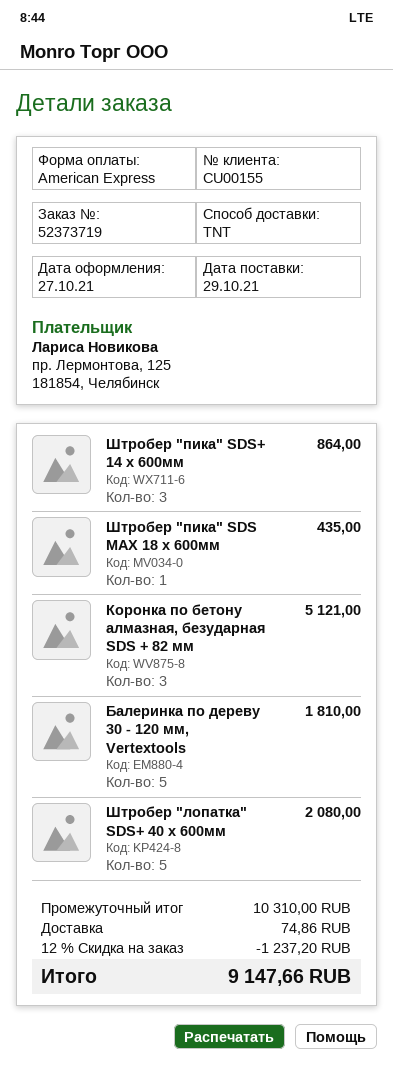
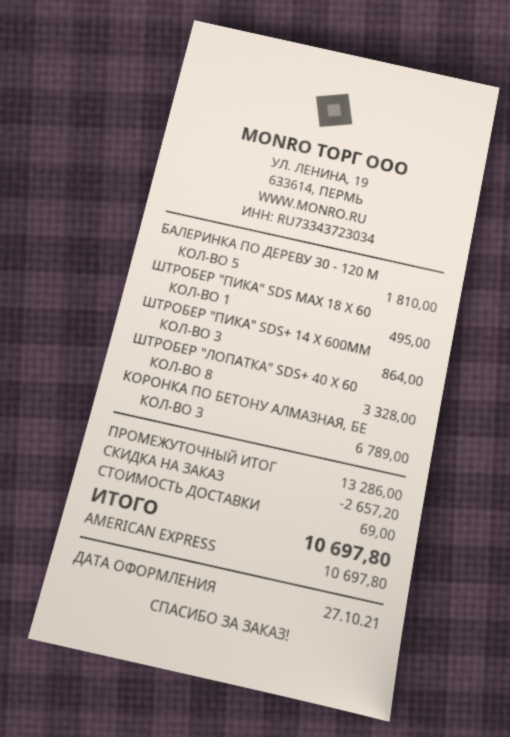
Штробер "пика" SDS МАХ 18 х 600мм: 1 for 435.00 -> 1 for 495.00
Коронка по бетону алмазная, безударная SDS + 82 мм: 3 for 5121.00 -> 3 for 6789.00
Штробер "лопатка" SDS+ 40 х 600мм: 5 for 2080.00 -> 8 for 3328.00
subtotal: 10310.00 -> 13286.00
discount: 1237.20 -> 2657.20
shipping: 74.86 -> 69.00
total: 9147.66 -> 10697.80

